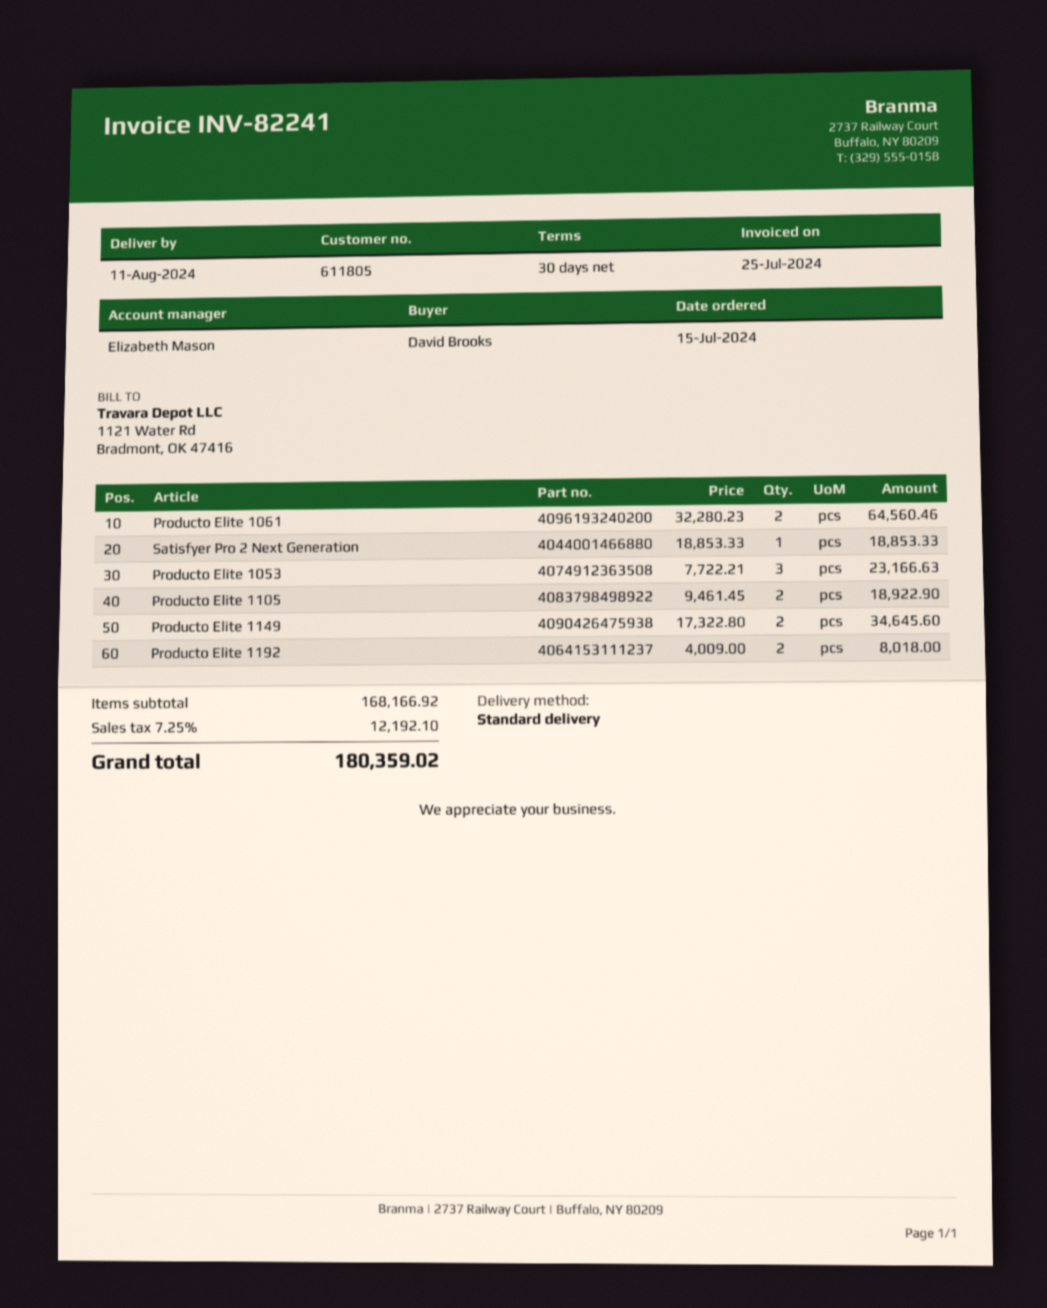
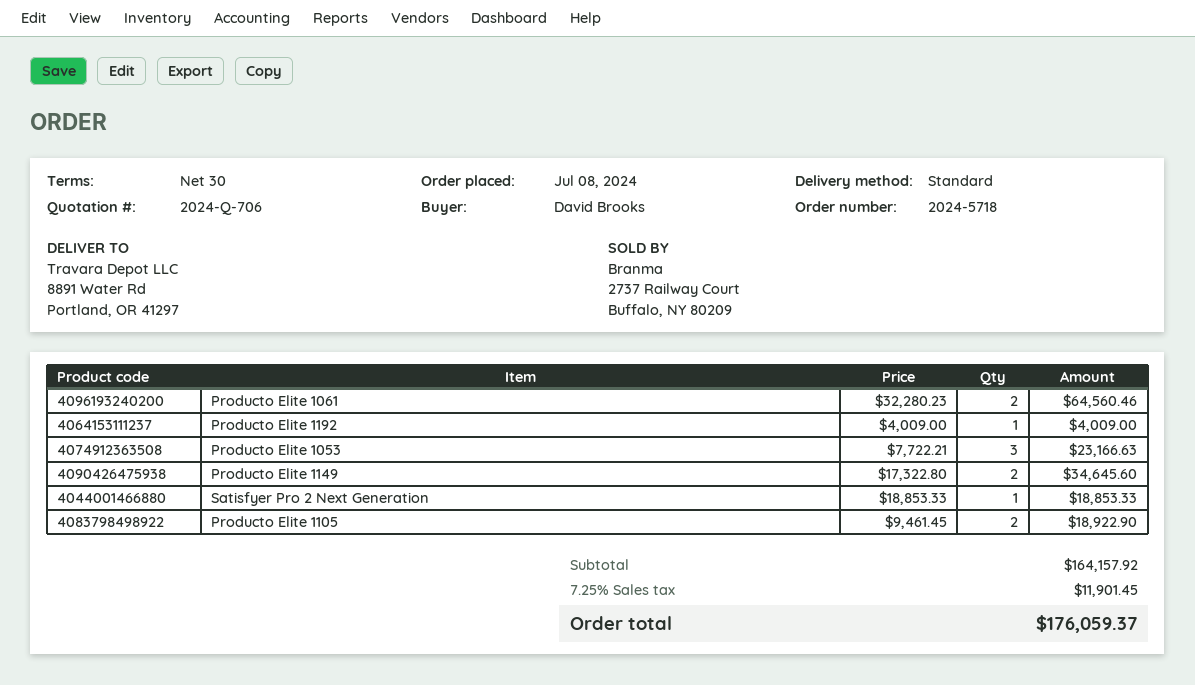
order date: 2024-07-15 -> 2024-07-08
Producto Elite 1192: 2 x 4009.00 = 8018.00 -> 1 x 4009.00 = 4009.00
subtotal: 168166.92 -> 164157.92
tax: 7.25% = 12192.10 -> 7.25% = 11901.45
total: 180359.02 -> 176059.37

